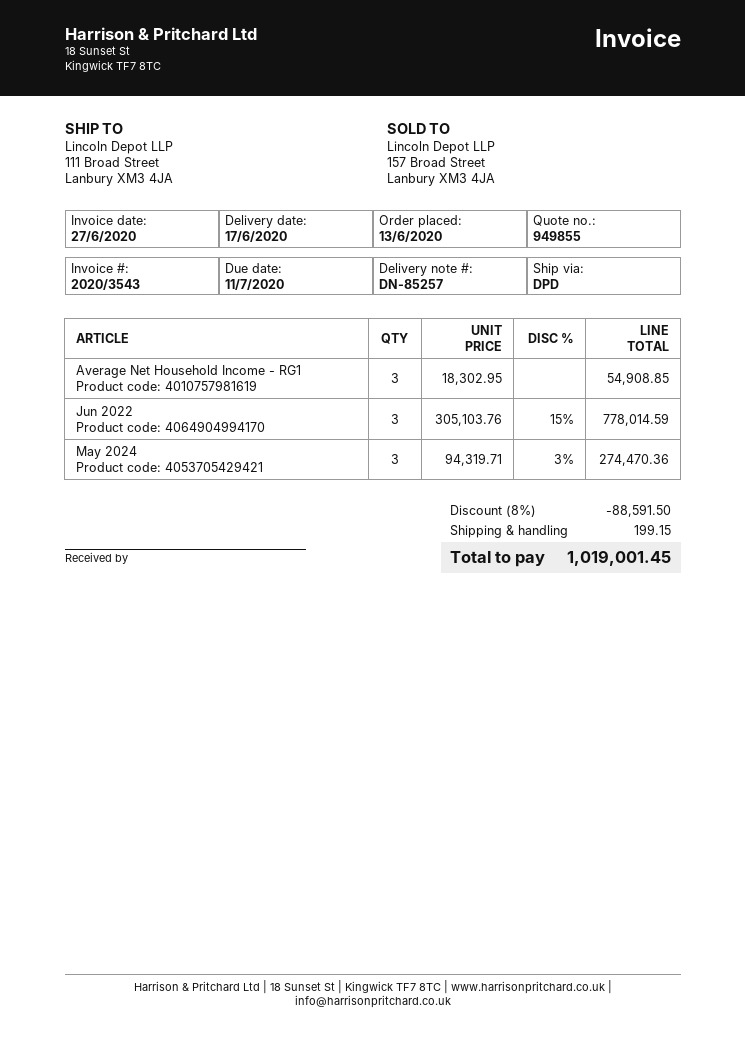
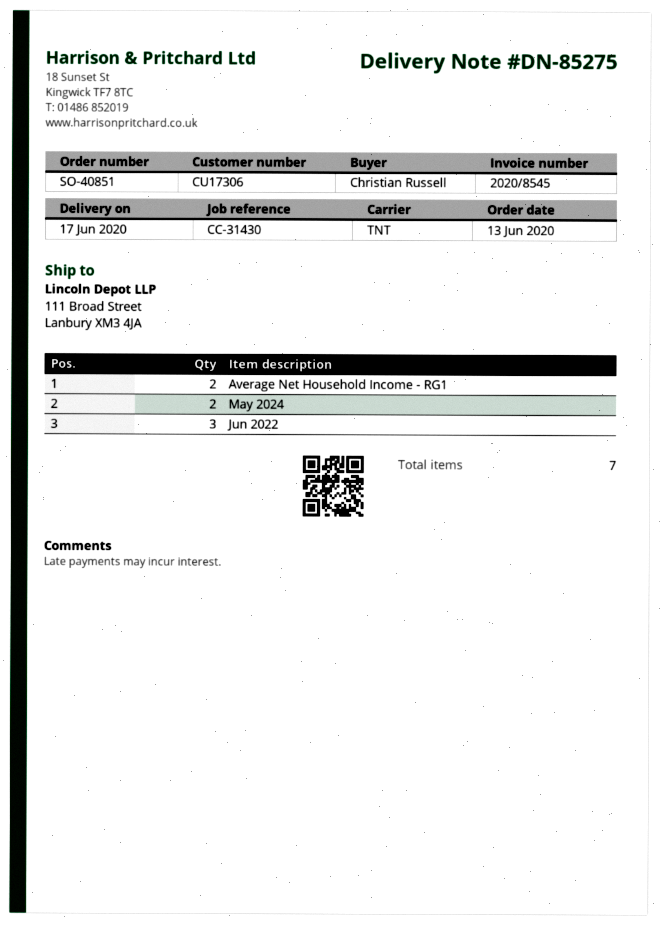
delivery note number: DN-85257 -> DN-85275
invoice number: 2020/3543 -> 2020/8545
shipping method: DPD -> TNT
Average Net Household Income - RG1: 3 -> 2
May 2024: 3 -> 2

